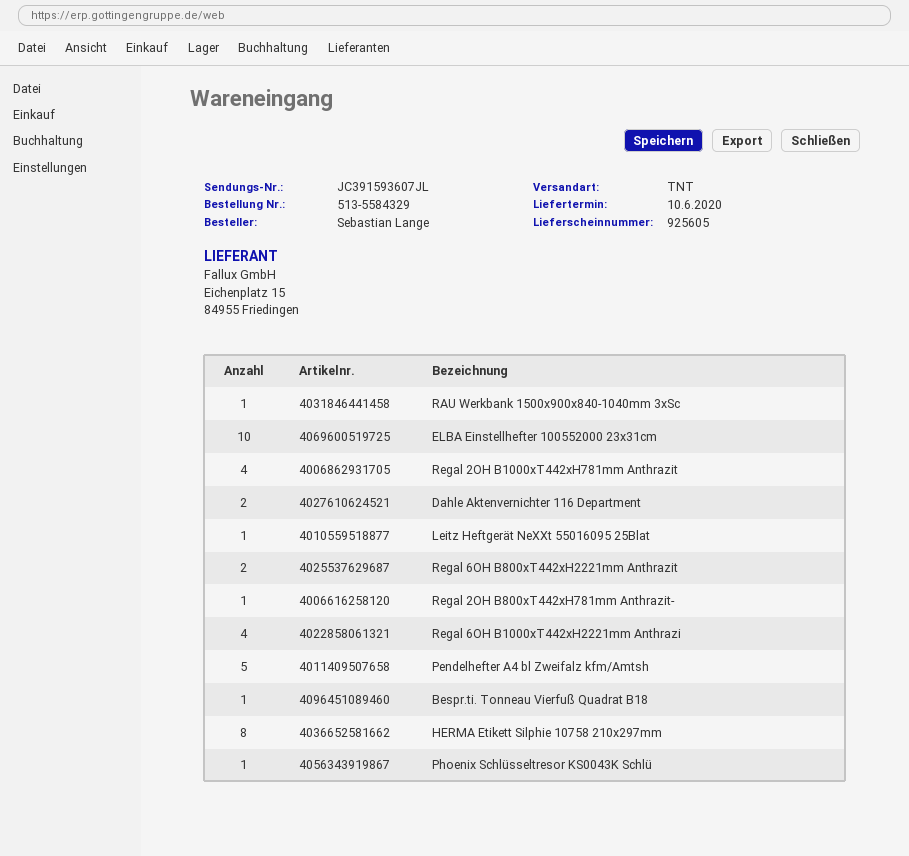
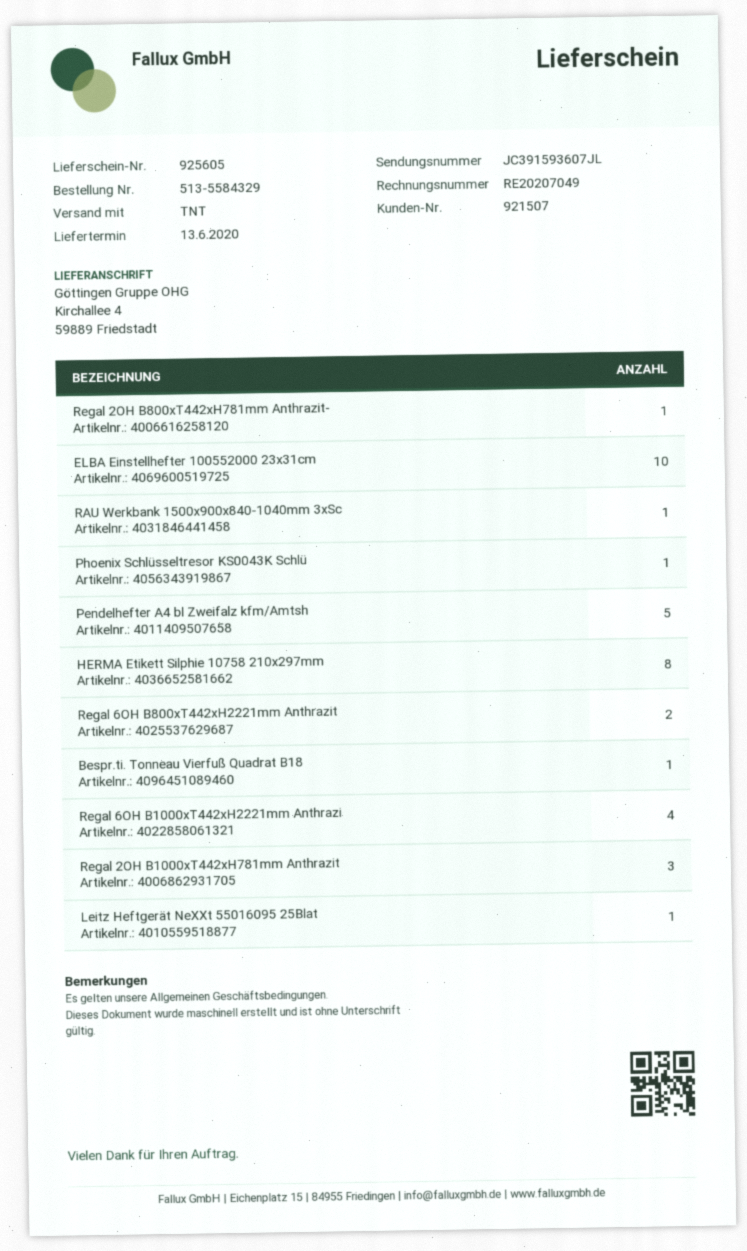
delivery date: 2020-06-10 -> 2020-06-13
Regal 2OH B1000xT442xH781mm Anthrazit: 4 -> 3
Dahle Aktenvernichter 116 Department: 2 -> none

